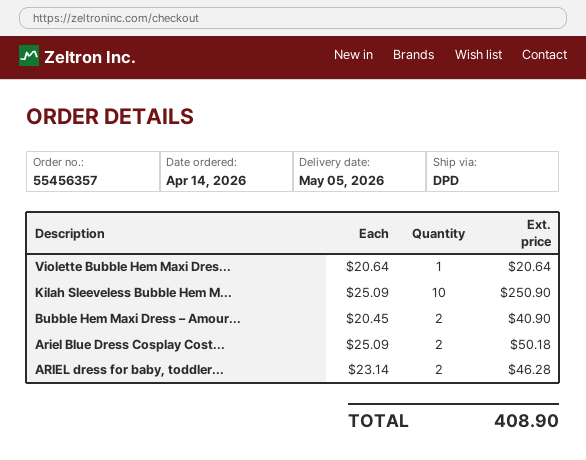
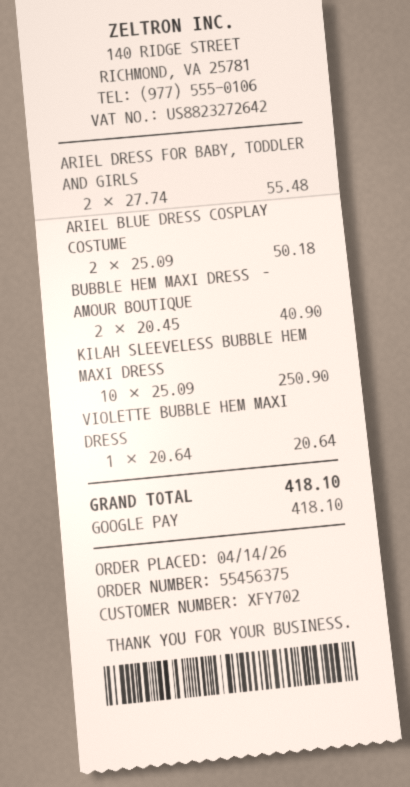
order number: 55456357 -> 55456375
ARIEL dress for baby, toddler...: 2 x 23.14 = 46.28 -> 2 x 27.74 = 55.48
total: 408.90 -> 418.10

